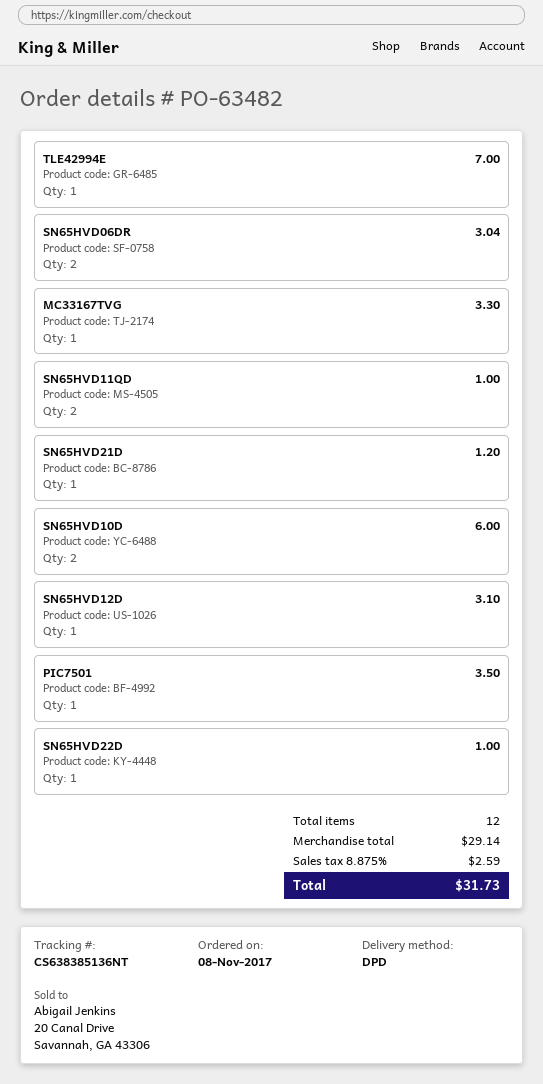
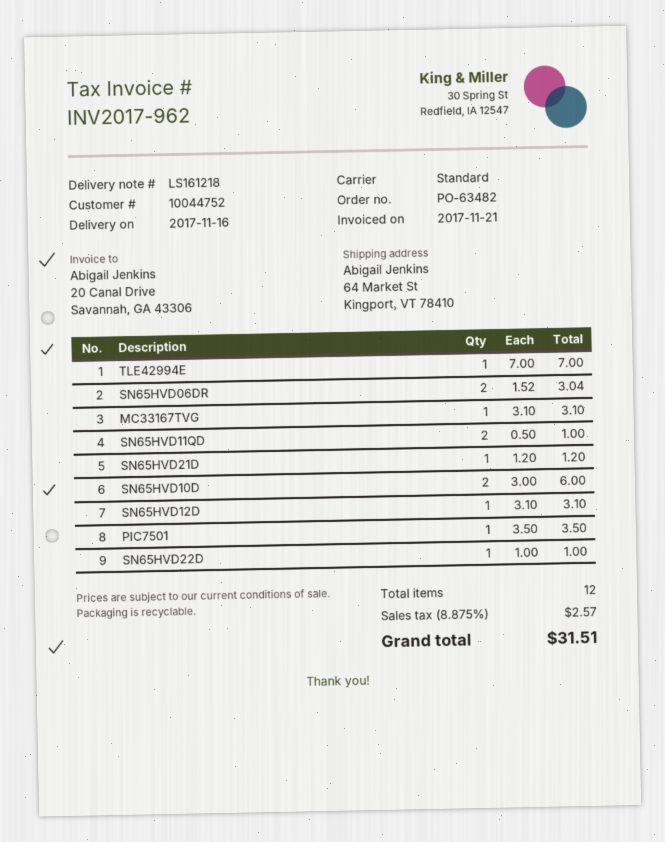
shipping method: DPD -> standard
MC33167TVG: 1 for 3.30 -> 1 for 3.10
tax: 8.875% = 2.59 -> 8.875% = 2.57
total: 31.73 -> 31.51

